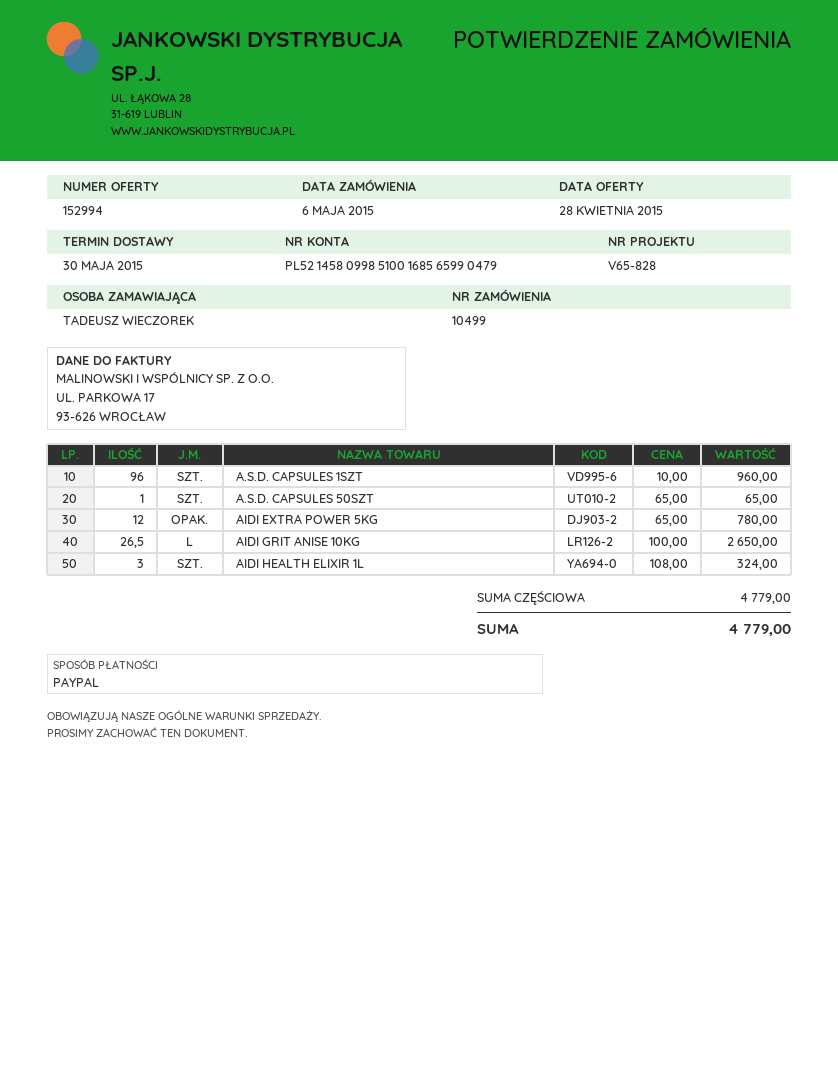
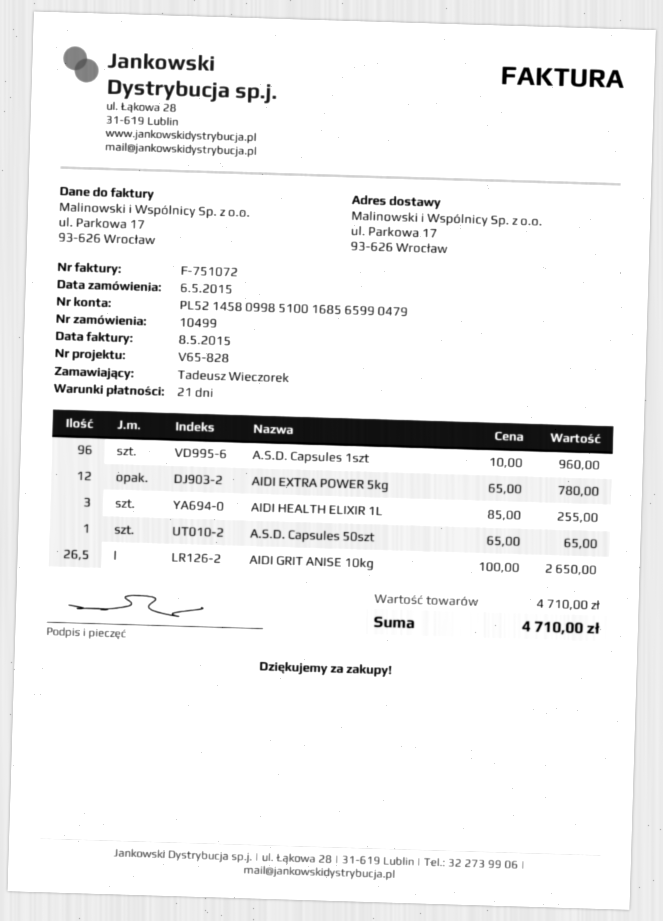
AIDI HEALTH ELIXIR 1L: 3 x 108.00 = 324.00 -> 3 x 85.00 = 255.00
subtotal: 4779.00 -> 4710.00
total: 4779.00 -> 4710.00

